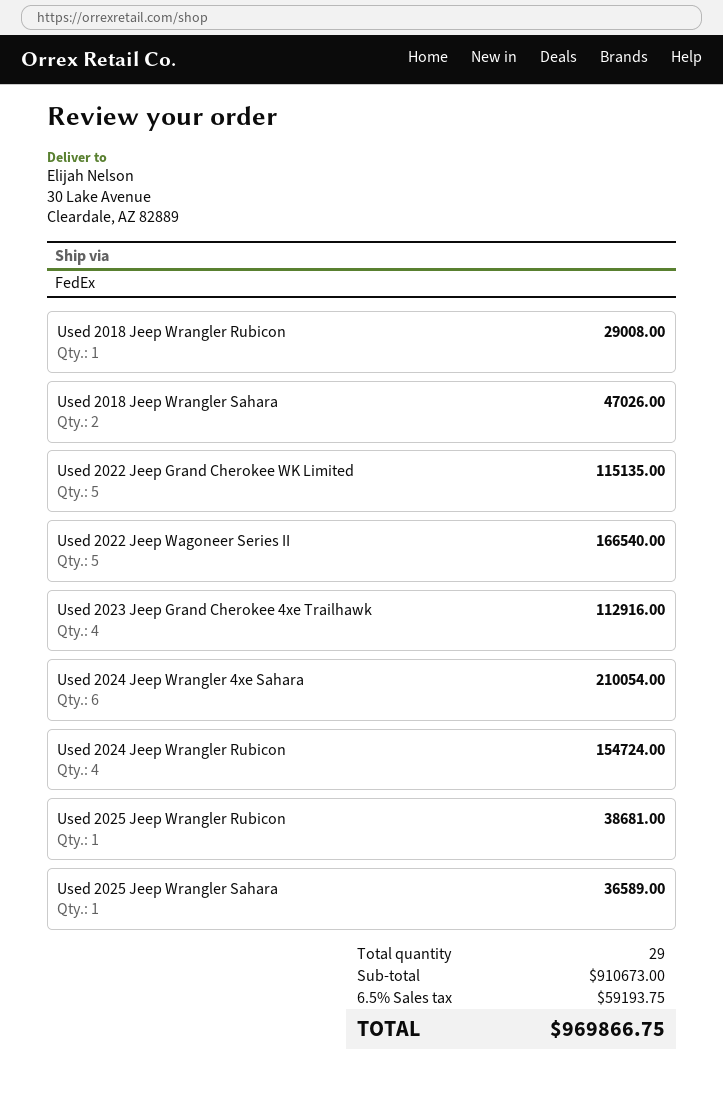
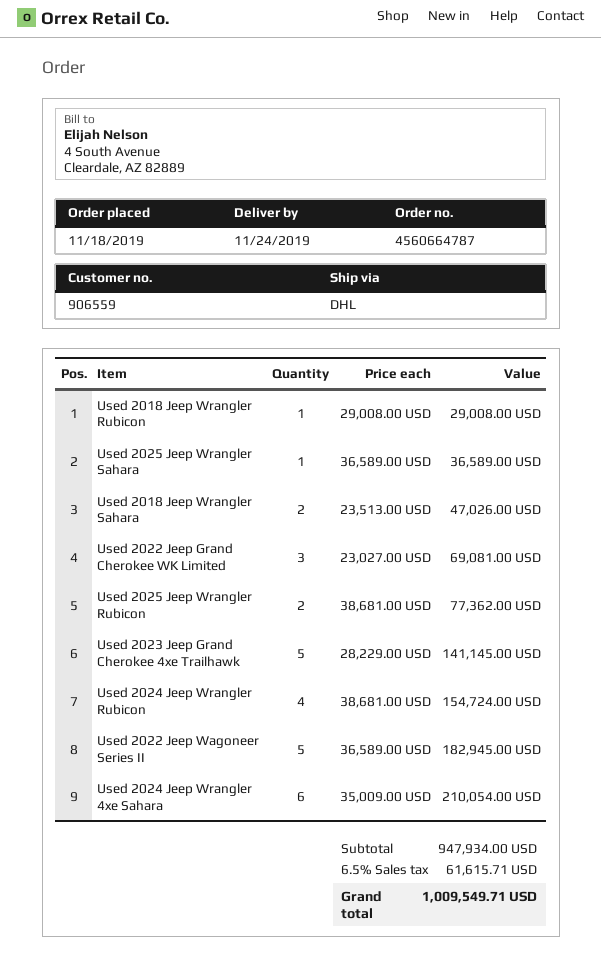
shipping method: FedEx -> DHL
Used 2022 Jeep Grand Cherokee WK Limited: 5 for 115135.00 -> 3 for 69081.00
Used 2022 Jeep Wagoneer Series II: 5 for 166540.00 -> 5 for 182945.00
Used 2023 Jeep Grand Cherokee 4xe Trailhawk: 4 for 112916.00 -> 5 for 141145.00
Used 2025 Jeep Wrangler Rubicon: 1 for 38681.00 -> 2 for 77362.00
subtotal: 910673.00 -> 947934.00
tax: 6.5% = 59193.75 -> 6.5% = 61615.71
total: 969866.75 -> 1009549.71

